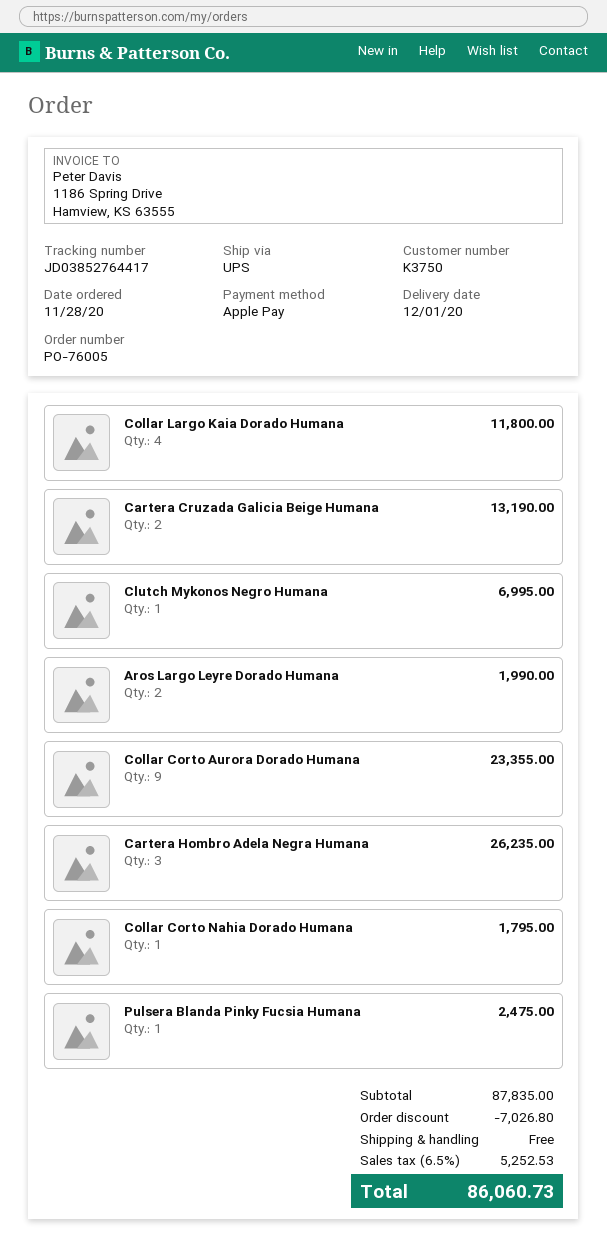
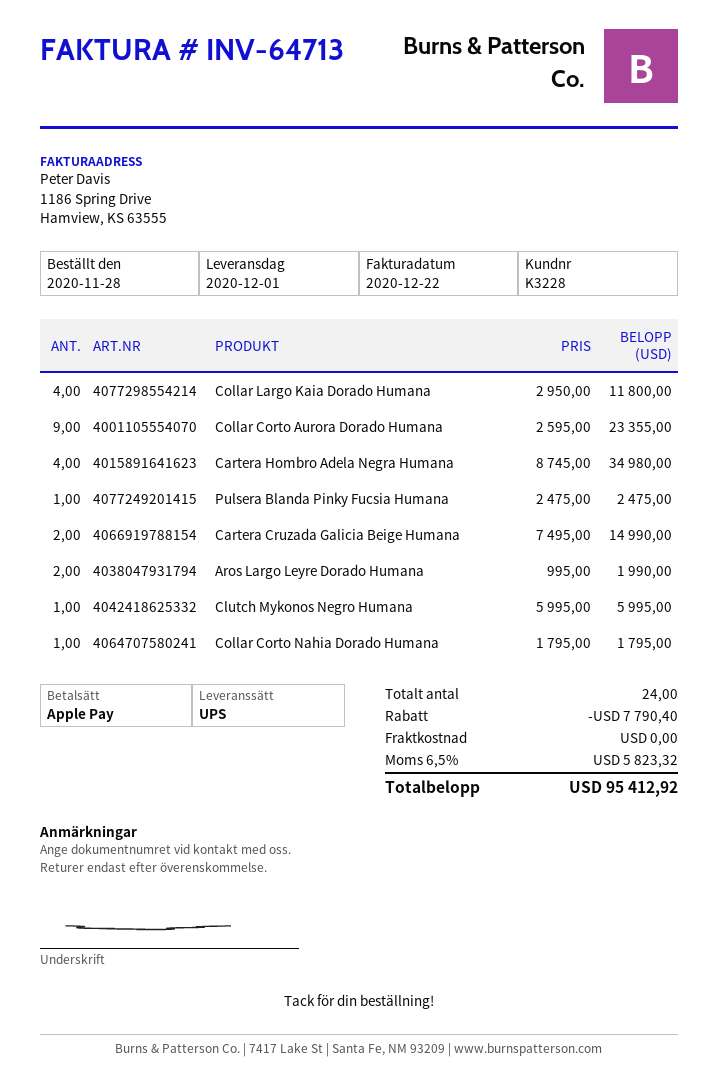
customer number: K3750 -> K3228
Cartera Cruzada Galicia Beige Humana: 2 for 13190.00 -> 2 for 14990.00
Clutch Mykonos Negro Humana: 1 for 6995.00 -> 1 for 5995.00
Cartera Hombro Adela Negra Humana: 3 for 26235.00 -> 4 for 34980.00
discount: 7026.80 -> 7790.40
tax: 6.5% = 5252.53 -> 6.5% = 5823.32
total: 86060.73 -> 95412.92

